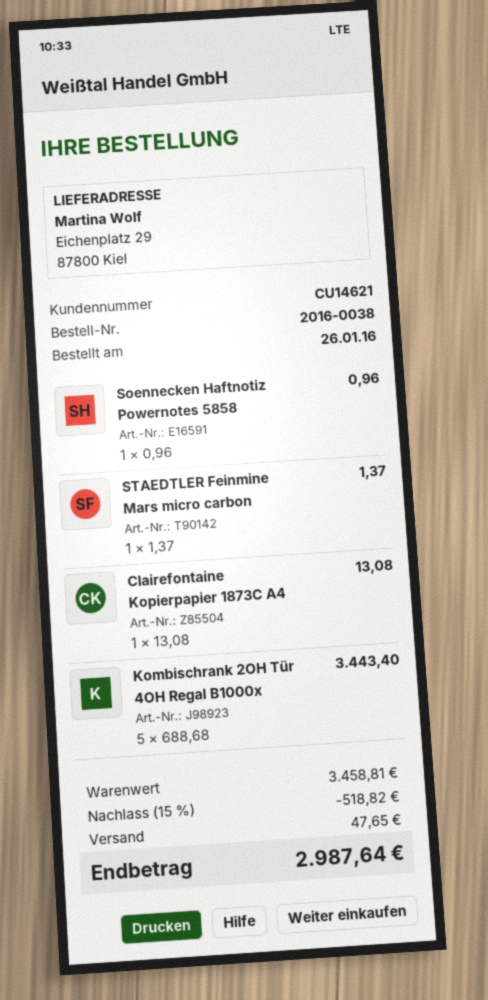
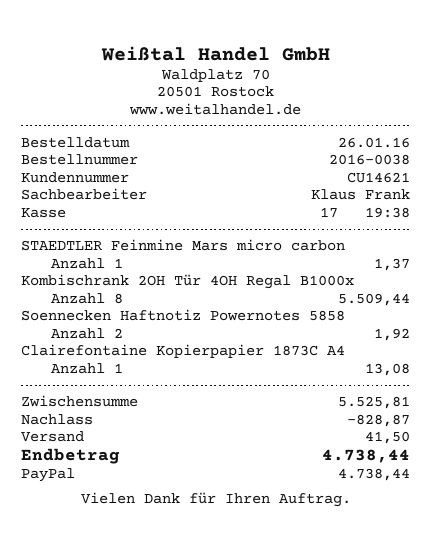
Soennecken Haftnotiz Powernotes 5858: 1 for 0.96 -> 2 for 1.92
Kombischrank 2OH Tür 4OH Regal B1000x: 5 for 3443.40 -> 8 for 5509.44
subtotal: 3458.81 -> 5525.81
discount: 518.82 -> 828.87
shipping: 47.65 -> 41.50
total: 2987.64 -> 4738.44

